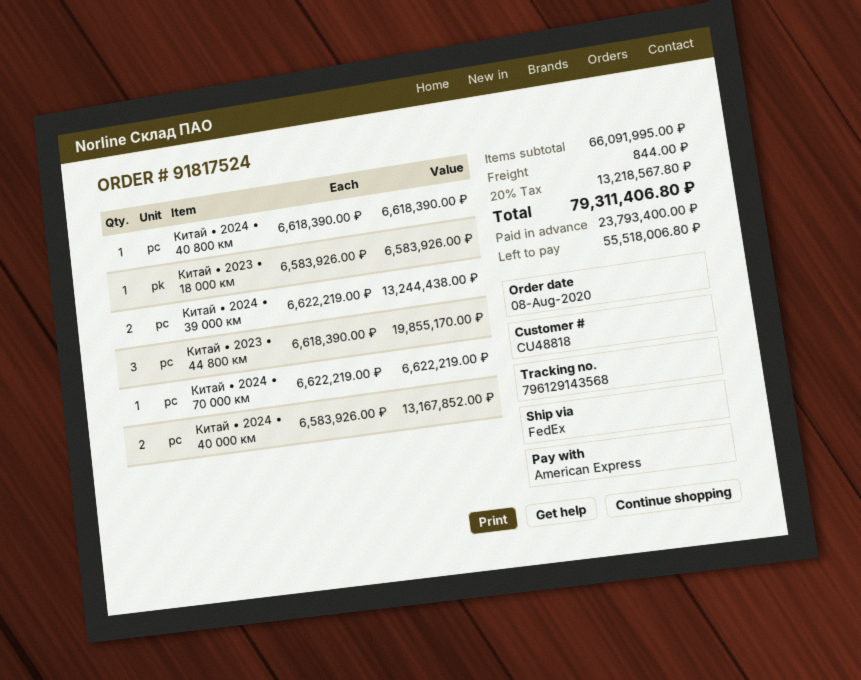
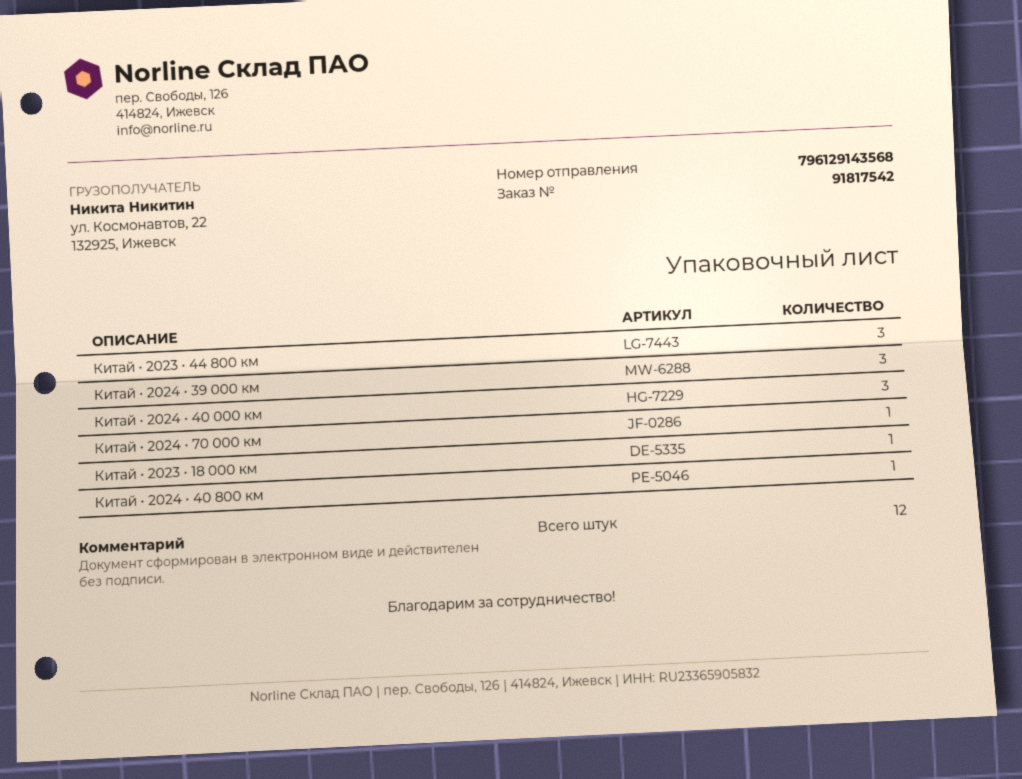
order number: 91817524 -> 91817542
Китай • 2024 • 39 000 км: 2 -> 3
Китай • 2024 • 40 000 км: 2 -> 3

